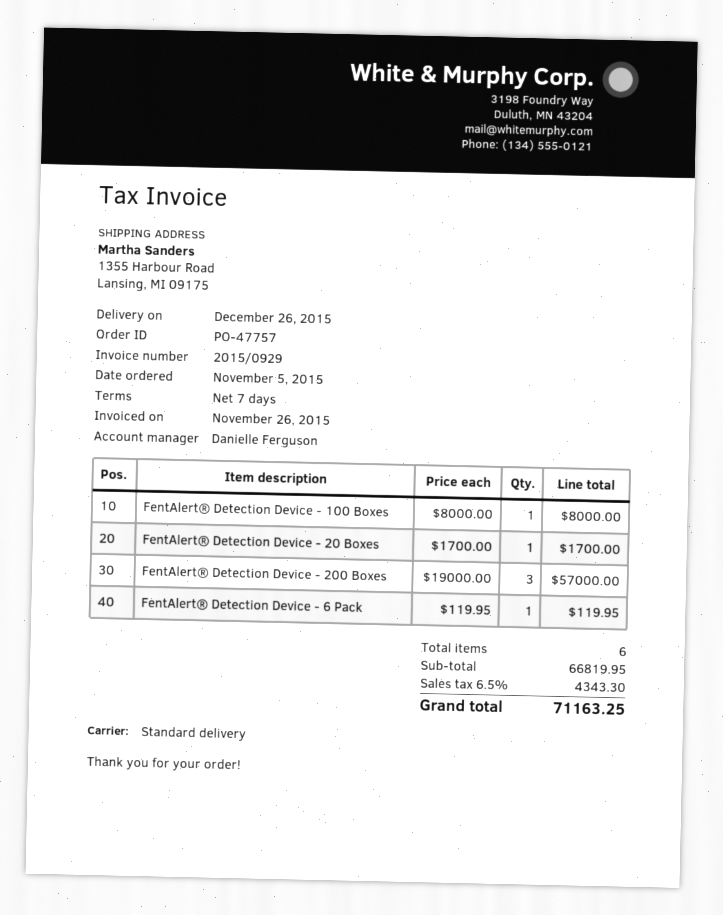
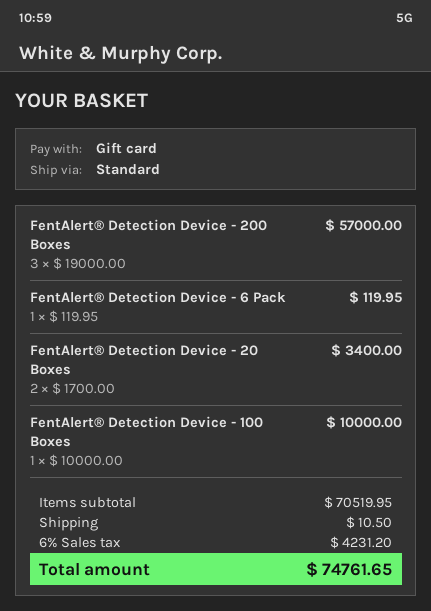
FentAlert® Detection Device - 100 Boxes: 1 x 8000.00 = 8000.00 -> 1 x 10000.00 = 10000.00
FentAlert® Detection Device - 20 Boxes: 1 x 1700.00 = 1700.00 -> 2 x 1700.00 = 3400.00
subtotal: 66819.95 -> 70519.95
shipping: none -> 10.50
tax: 6.5% = 4343.30 -> 6% = 4231.20
total: 71163.25 -> 74761.65

